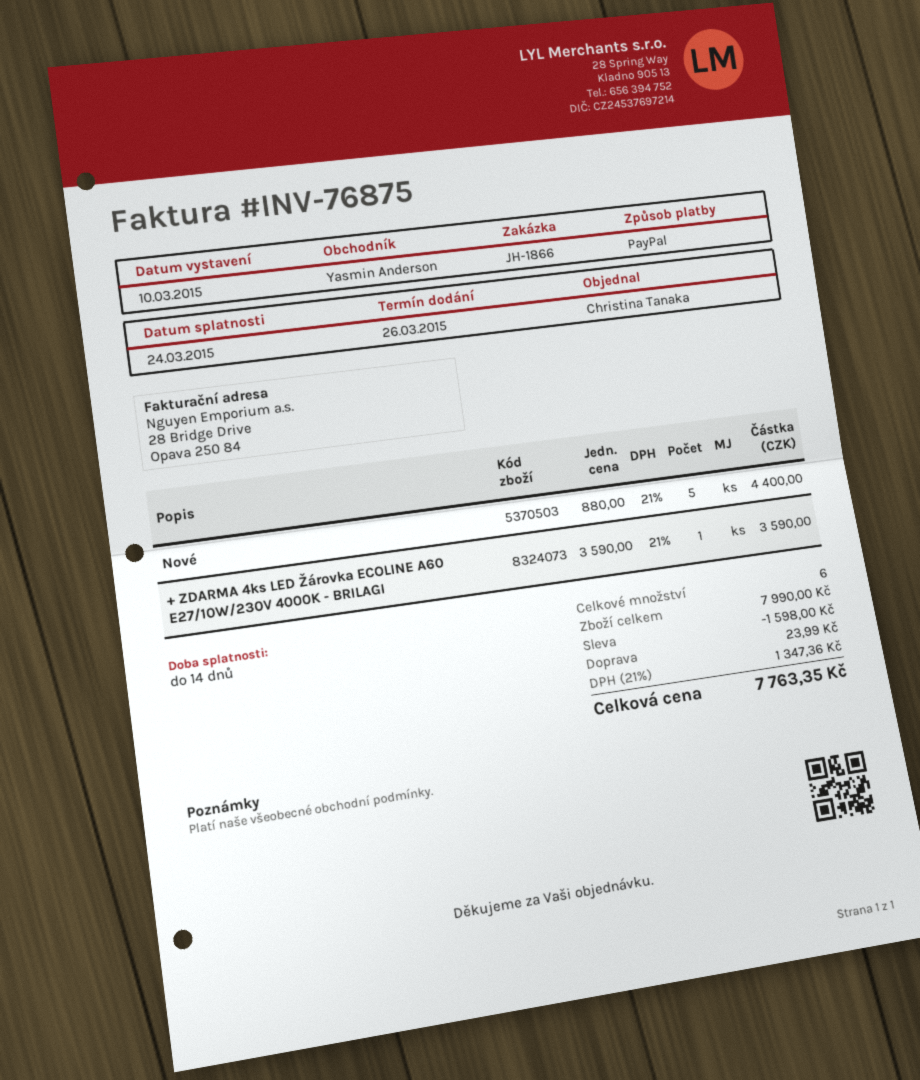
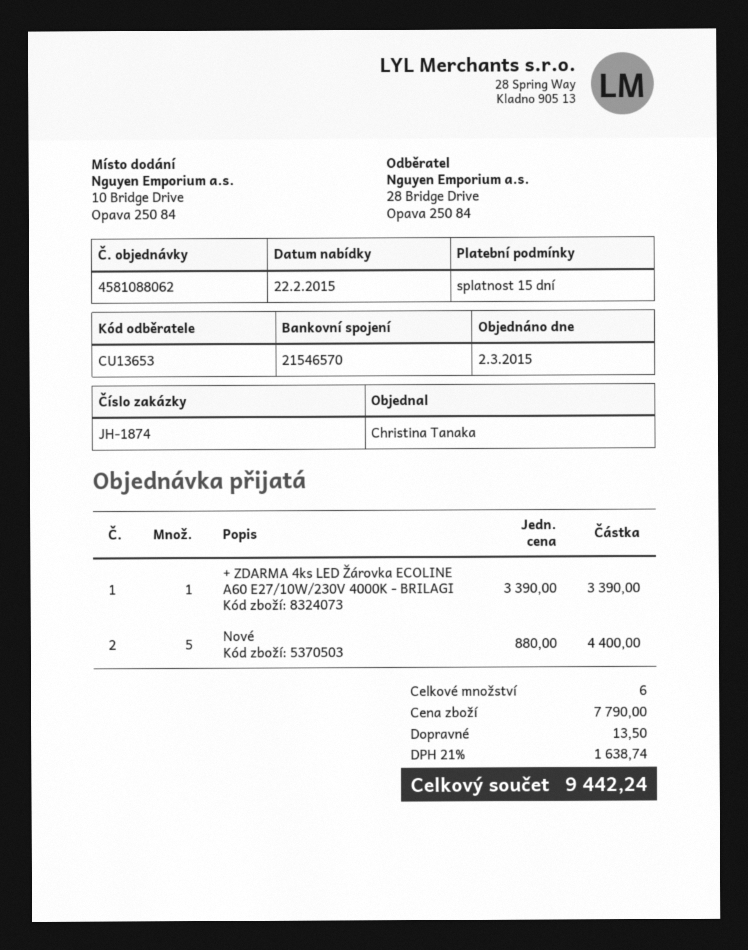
payment terms: 14 days -> 15 days
reference: JH-1866 -> JH-1874
+ ZDARMA 4ks LED Žárovka ECOLINE A60 E27/10W/230V 4000K - BRILAGI: 1 x 3590.00 = 3590.00 -> 1 x 3390.00 = 3390.00
subtotal: 7990.00 -> 7790.00
discount: 1598.00 -> none
shipping: 23.99 -> 13.50
tax: 21% = 1347.36 -> 21% = 1638.74
total: 7763.35 -> 9442.24

